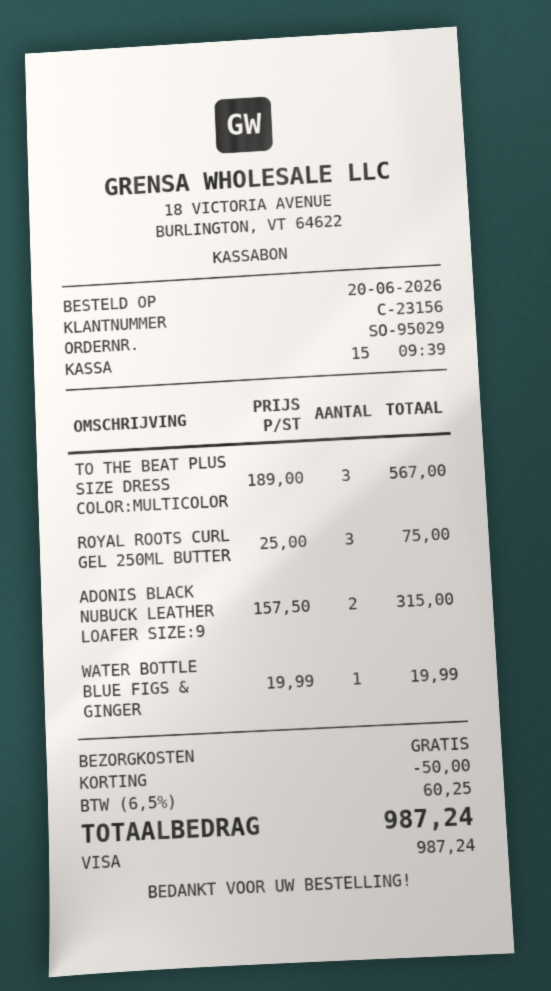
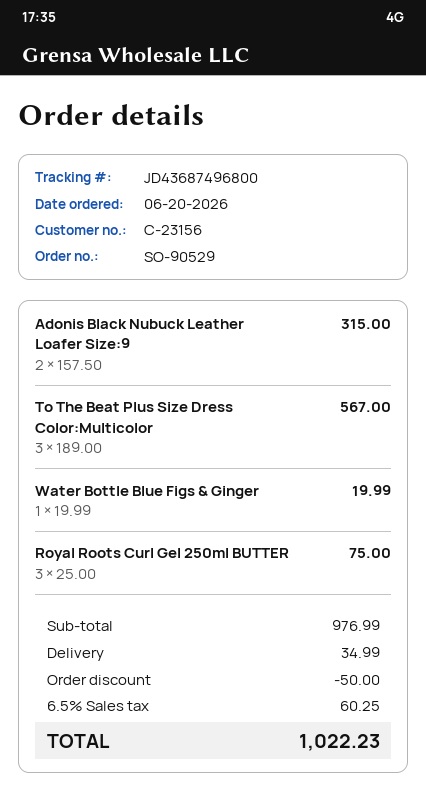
order number: SO-95029 -> SO-90529
shipping: 0.00 -> 34.99
total: 987.24 -> 1022.23

